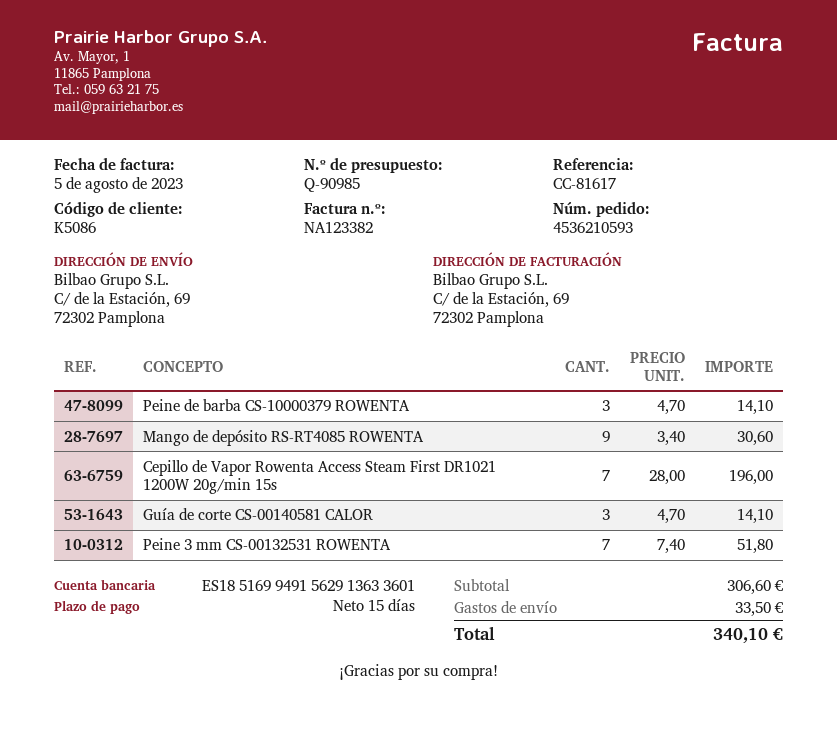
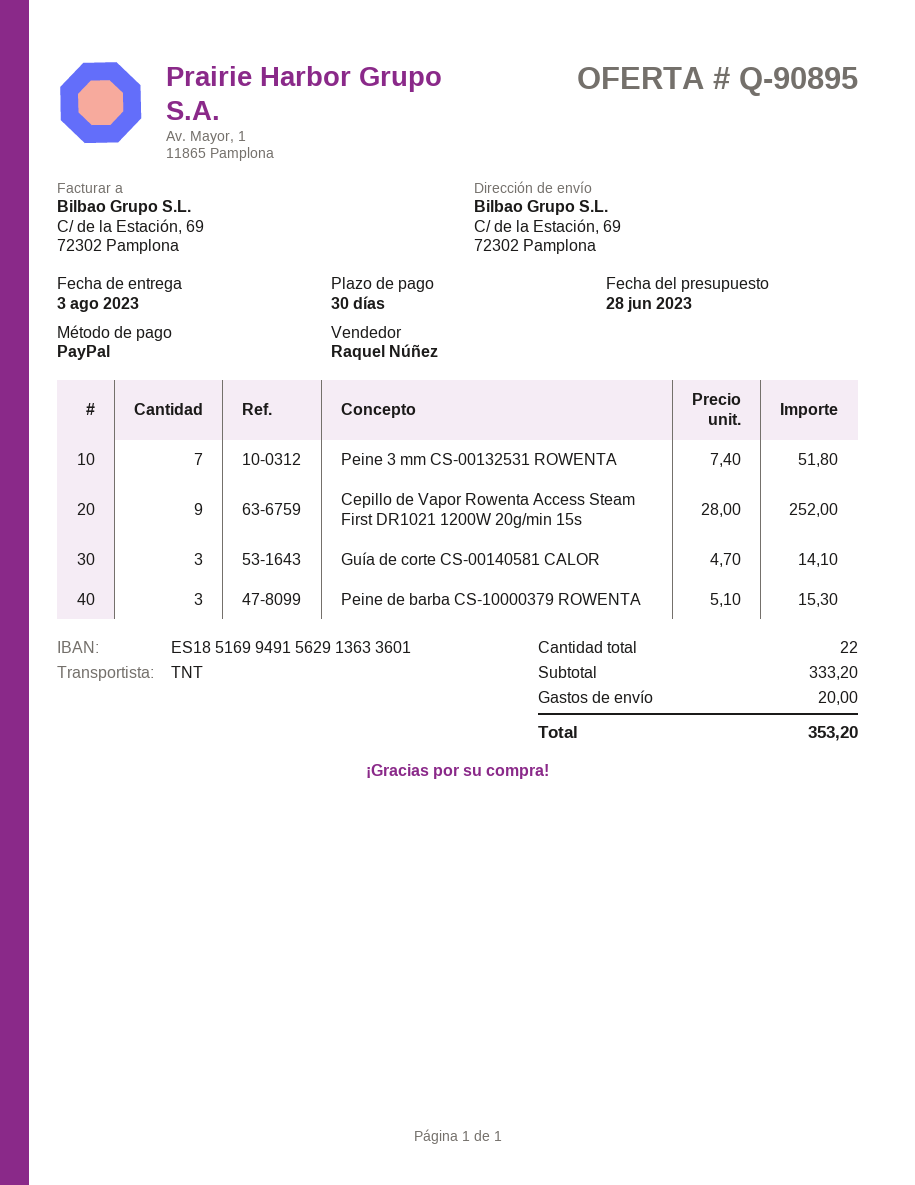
quote number: Q-90985 -> Q-90895
payment terms: 15 days -> 30 days
Peine de barba CS-10000379 ROWENTA: 3 x 4.70 = 14.10 -> 3 x 5.10 = 15.30
Mango de depósito RS-RT4085 ROWENTA: 9 x 3.40 = 30.60 -> none
Cepillo de Vapor Rowenta Access Steam First DR1021 1200W 20g/min 15s: 7 x 28.00 = 196.00 -> 9 x 28.00 = 252.00
subtotal: 306.60 -> 333.20
shipping: 33.50 -> 20.00
total: 340.10 -> 353.20

